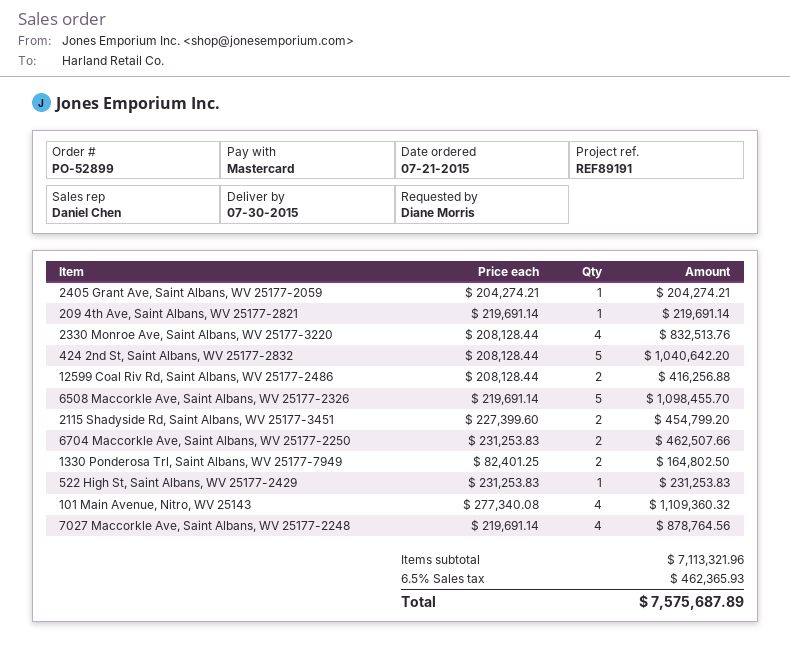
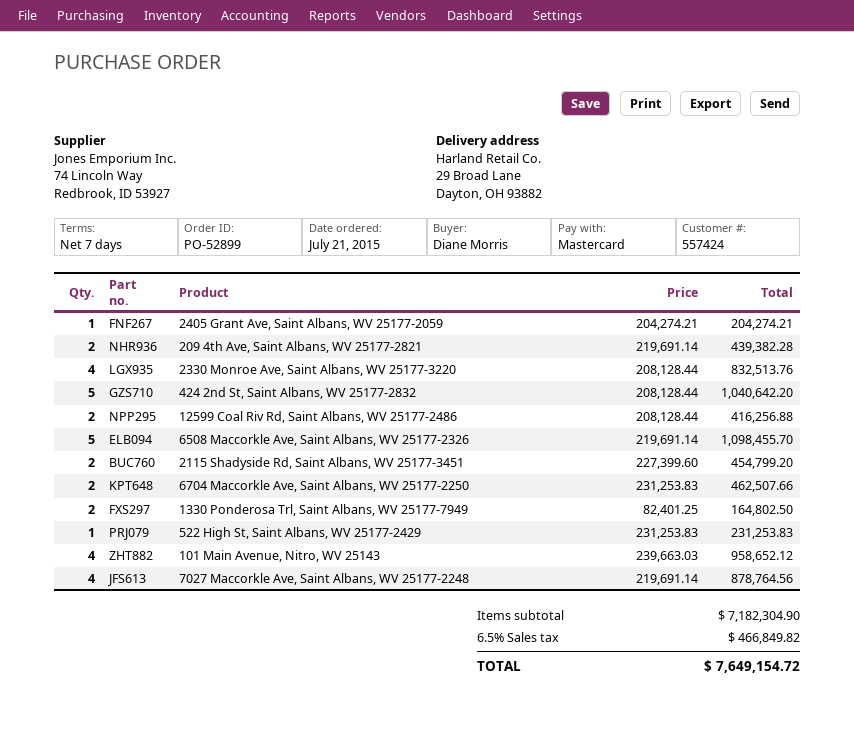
209 4th Ave, Saint Albans, WV 25177-2821: 1 x 219691.14 = 219691.14 -> 2 x 219691.14 = 439382.28
101 Main Avenue, Nitro, WV 25143: 4 x 277340.08 = 1109360.32 -> 4 x 239663.03 = 958652.12
subtotal: 7113321.96 -> 7182304.90
tax: 6.5% = 462365.93 -> 6.5% = 466849.82
total: 7575687.89 -> 7649154.72

